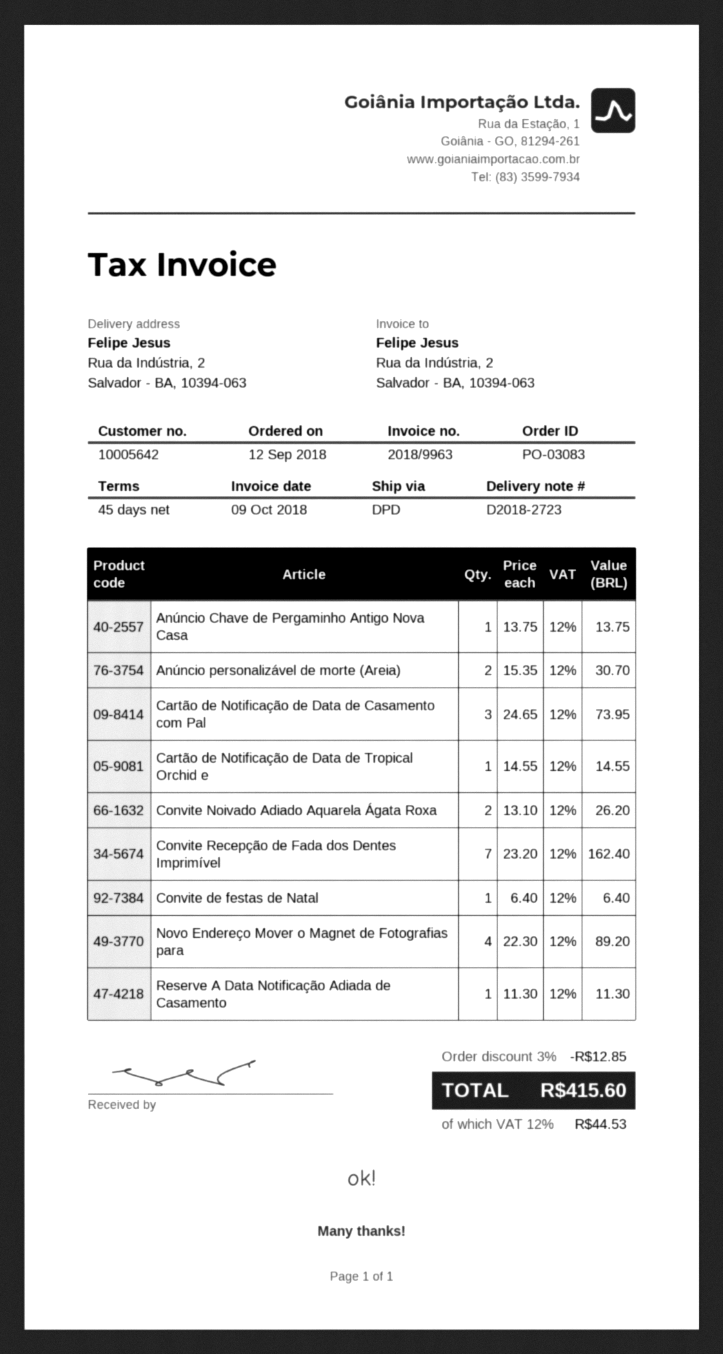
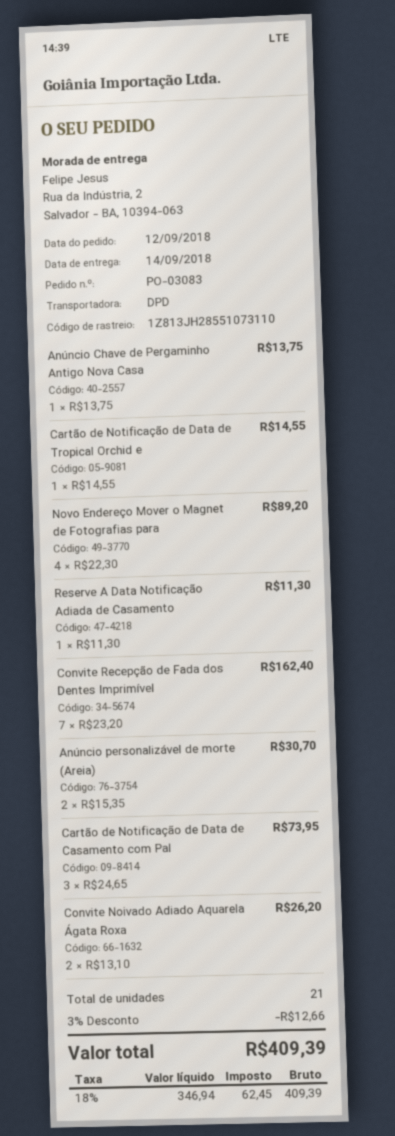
Convite de festas de Natal: 1 x 6.40 = 6.40 -> none
discount: 3% = 12.85 -> 3% = 12.66
tax: 12% = 44.53 -> 18% = 62.45
total: 415.60 -> 409.39

